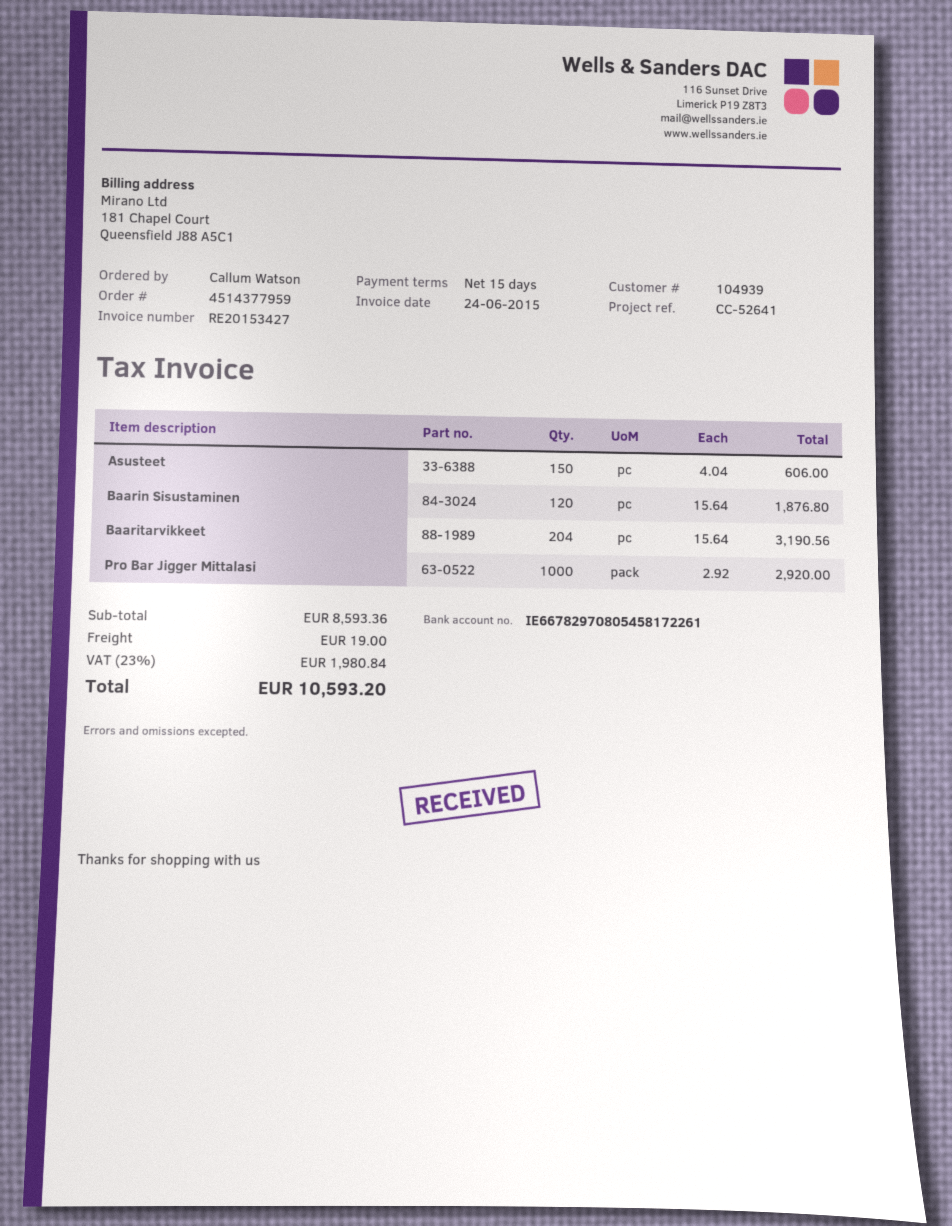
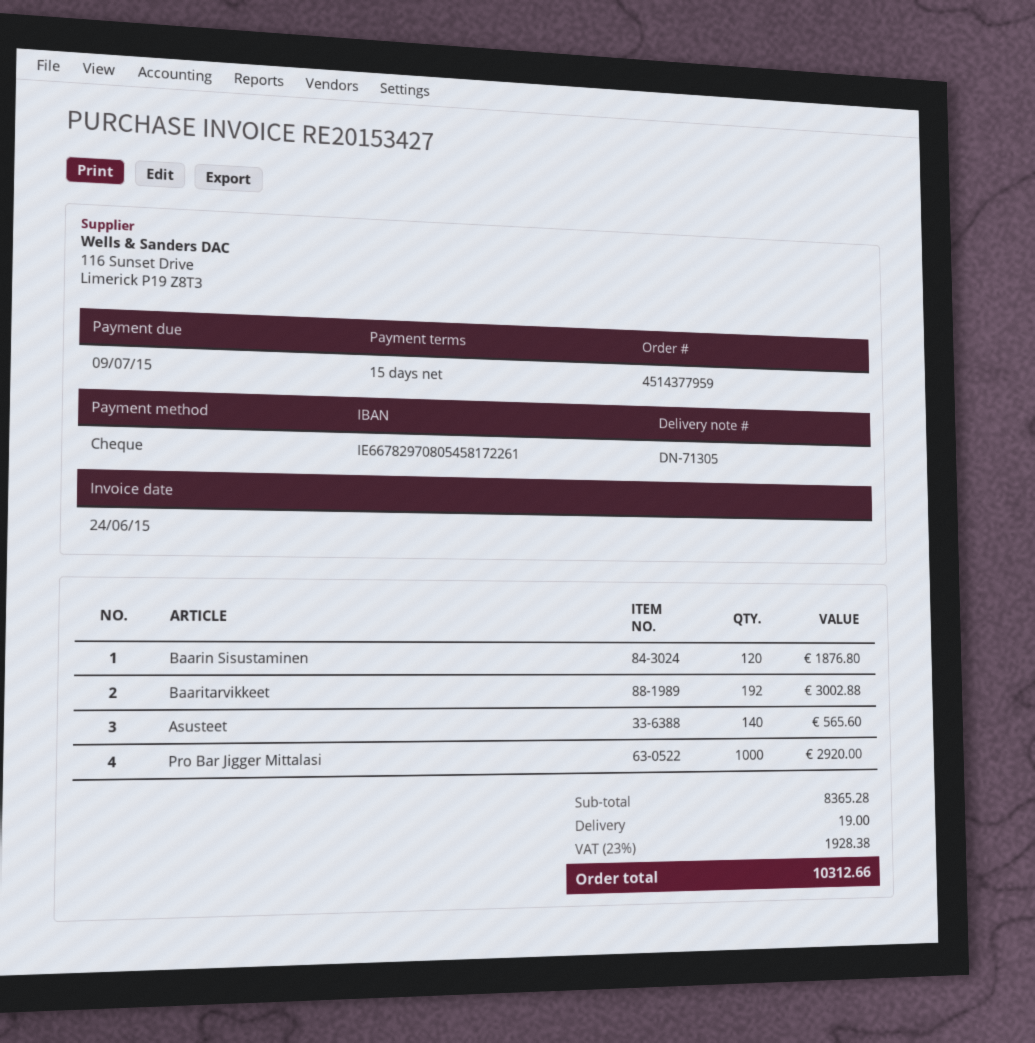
Asusteet: 150 for 606.00 -> 140 for 565.60
Baaritarvikkeet: 204 for 3190.56 -> 192 for 3002.88
subtotal: 8593.36 -> 8365.28
tax: 23% = 1980.84 -> 23% = 1928.38
total: 10593.20 -> 10312.66

